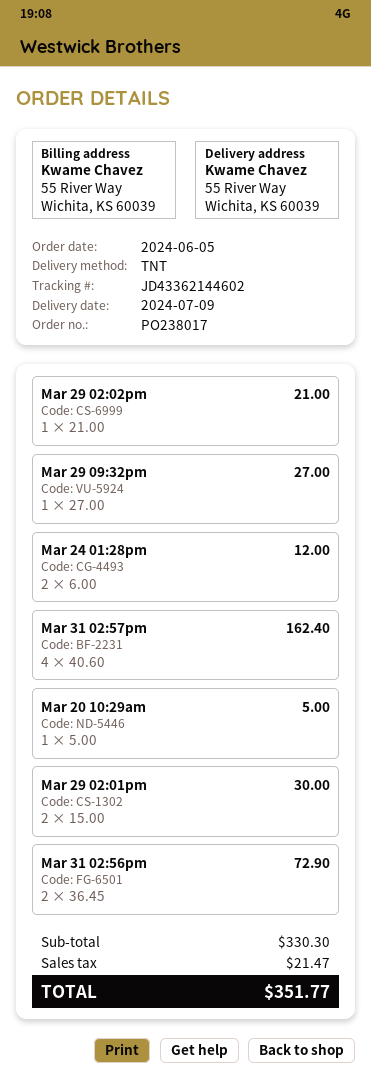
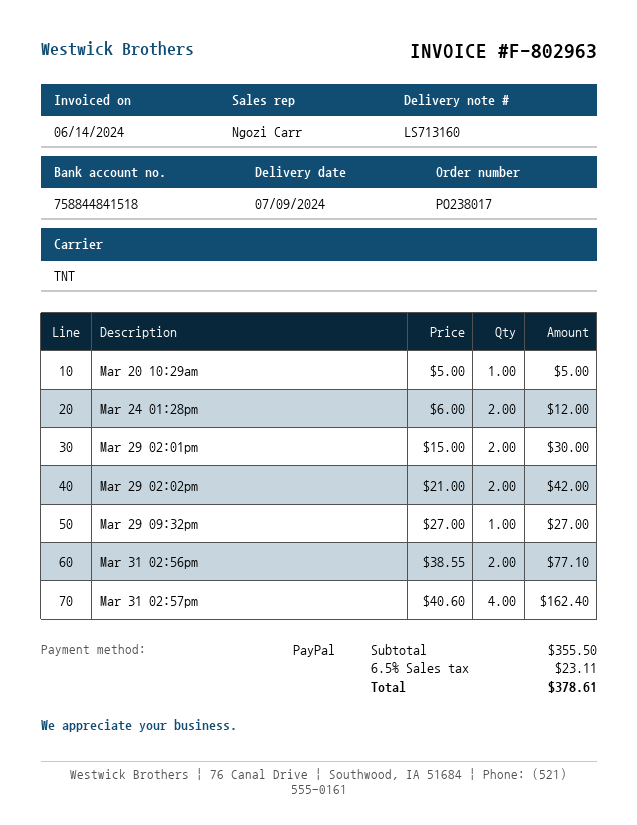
Mar 29 02:02pm: 1 x 21.00 = 21.00 -> 2 x 21.00 = 42.00
Mar 31 02:56pm: 2 x 36.45 = 72.90 -> 2 x 38.55 = 77.10
subtotal: 330.30 -> 355.50
tax: 21.47 -> 23.11
total: 351.77 -> 378.61

